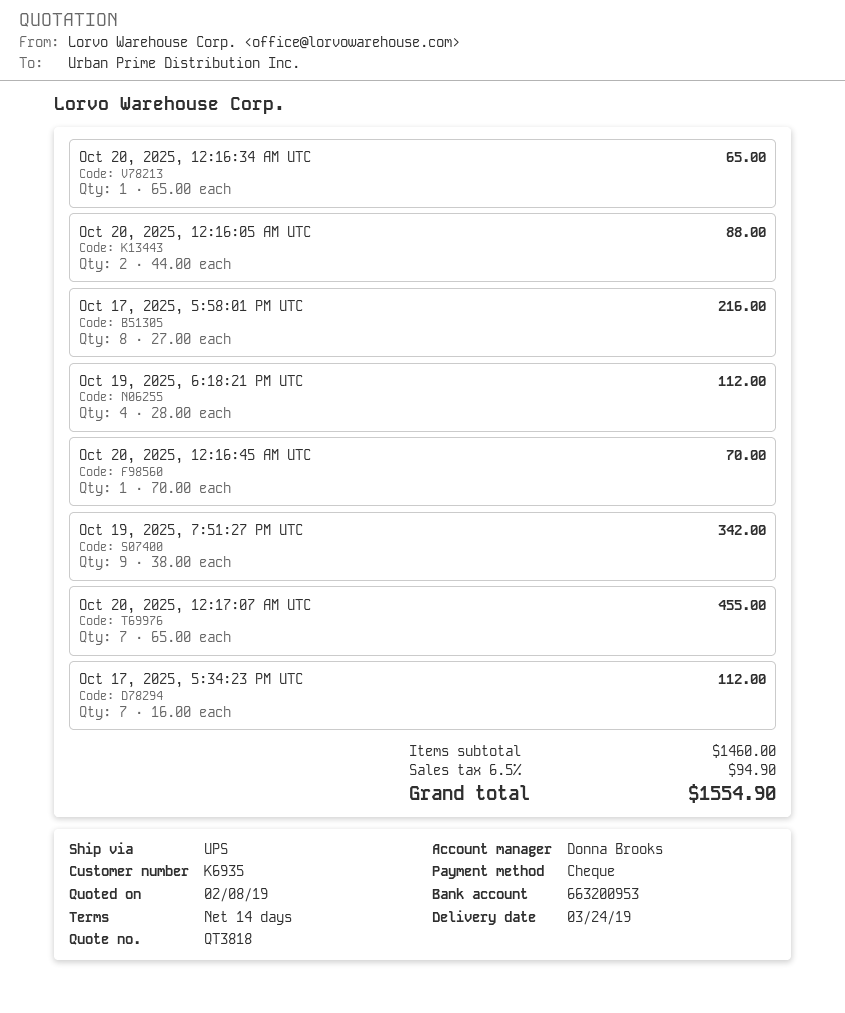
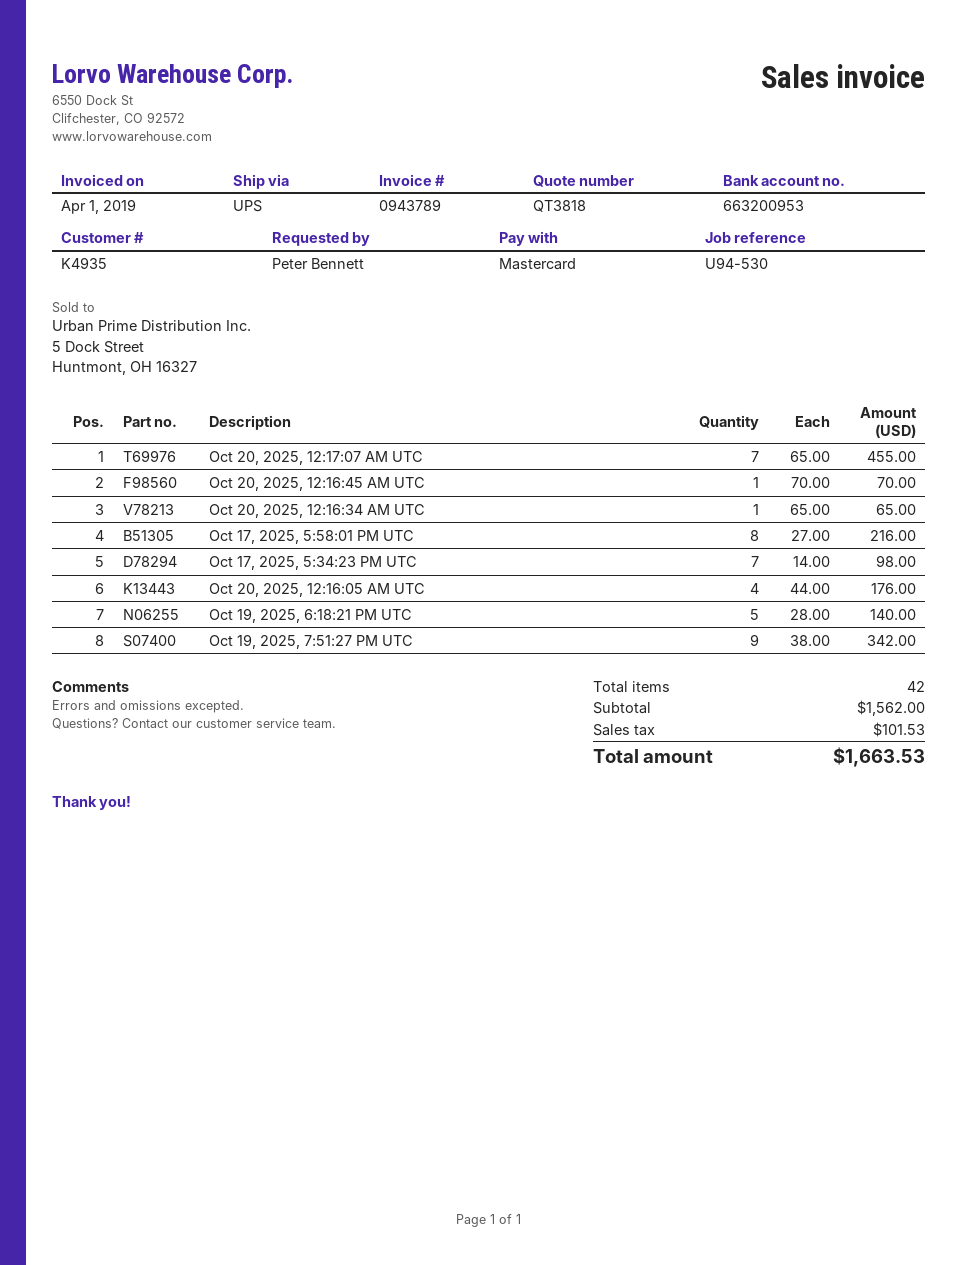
customer number: K6935 -> K4935
payment method: cheque -> Mastercard
Oct 20, 2025, 12:16:05 AM UTC: 2 x 44.00 = 88.00 -> 4 x 44.00 = 176.00
Oct 19, 2025, 6:18:21 PM UTC: 4 x 28.00 = 112.00 -> 5 x 28.00 = 140.00
Oct 17, 2025, 5:34:23 PM UTC: 7 x 16.00 = 112.00 -> 7 x 14.00 = 98.00
subtotal: 1460.00 -> 1562.00
tax: 94.90 -> 101.53
total: 1554.90 -> 1663.53

